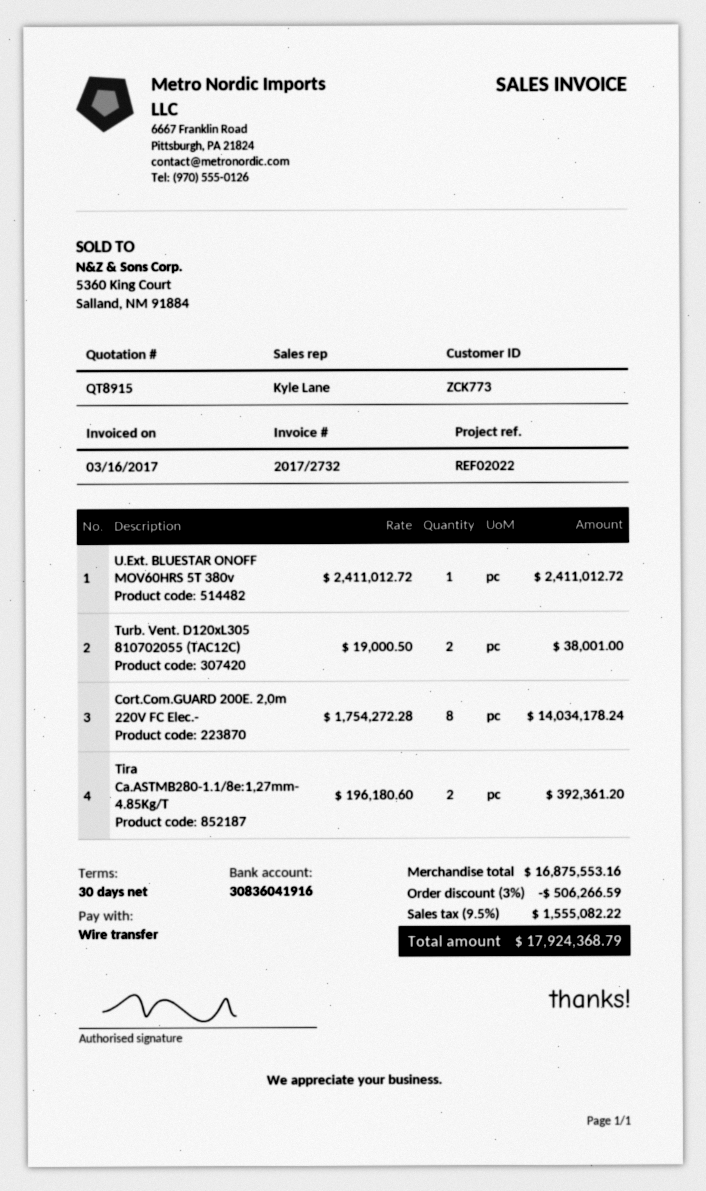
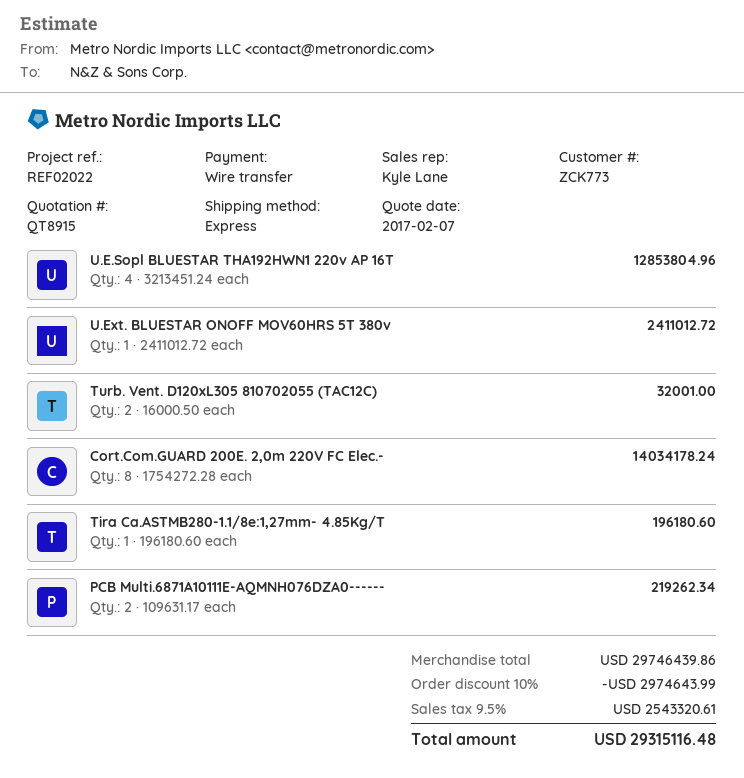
Turb. Vent. D120xL305 810702055 (TAC12C): 2 x 19000.50 = 38001.00 -> 2 x 16000.50 = 32001.00
Tira Ca.ASTMB280-1.1/8e:1,27mm- 4.85Kg/T: 2 x 196180.60 = 392361.20 -> 1 x 196180.60 = 196180.60
U.E.Sopl BLUESTAR THA192HWN1 220v AP 16T: none -> 4 x 3213451.24 = 12853804.96
PCB Multi.6871A10111E-AQMNH076DZA0------: none -> 2 x 109631.17 = 219262.34
subtotal: 16875553.16 -> 29746439.86
discount: 3% = 506266.59 -> 10% = 2974643.99
tax: 9.5% = 1555082.22 -> 9.5% = 2543320.61
total: 17924368.79 -> 29315116.48

